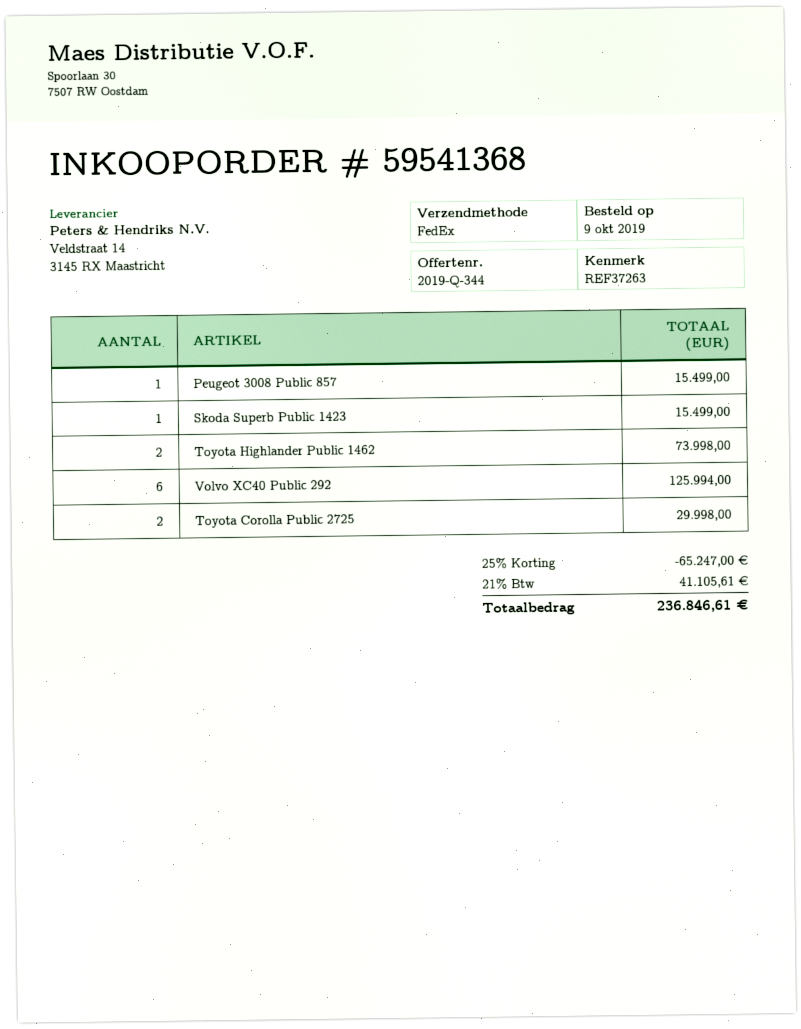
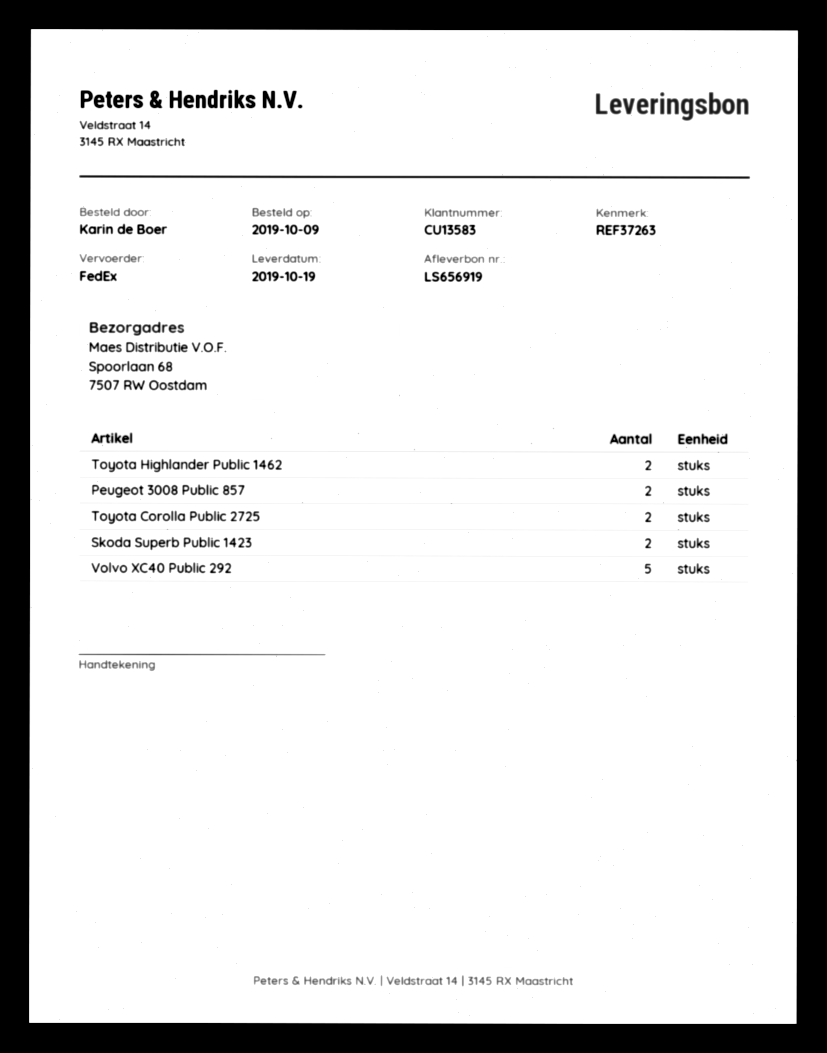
Peugeot 3008 Public 857: 1 -> 2
Skoda Superb Public 1423: 1 -> 2
Volvo XC40 Public 292: 6 -> 5

